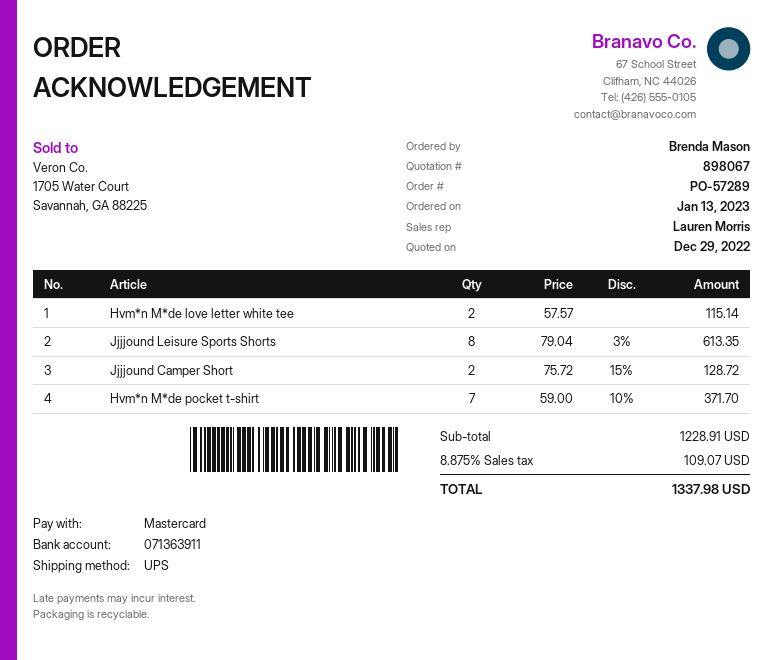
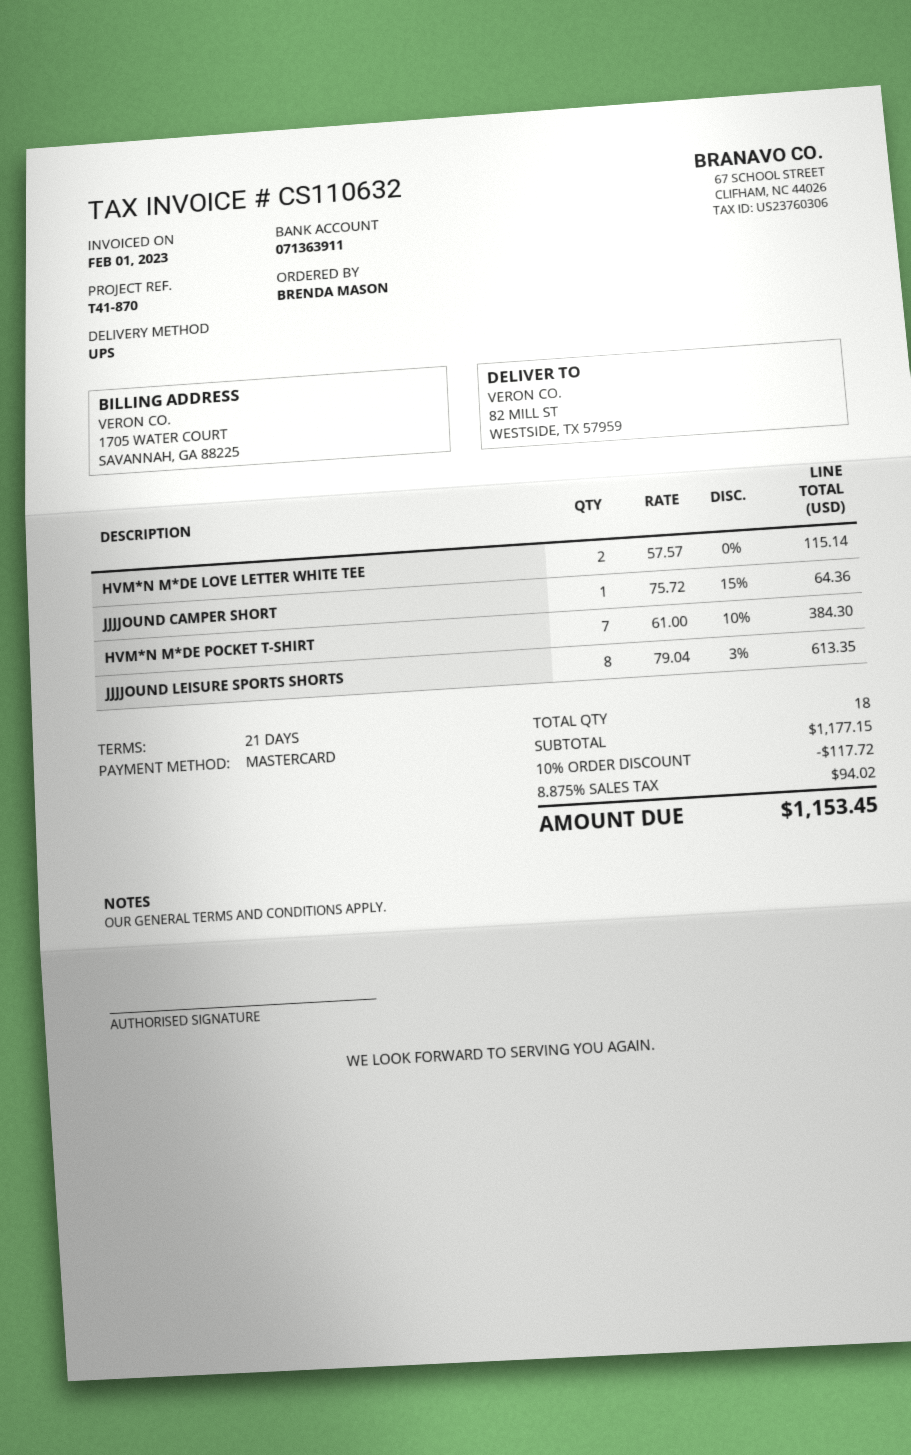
Jjjjound Camper Short: 2 x 75.72 - 15% = 128.72 -> 1 x 75.72 - 15% = 64.36
Hvm*n M*de pocket t-shirt: 7 x 59.00 - 10% = 371.70 -> 7 x 61.00 - 10% = 384.30
subtotal: 1228.91 -> 1177.15
discount: none -> 10% = 117.72
tax: 8.875% = 109.07 -> 8.875% = 94.02
total: 1337.98 -> 1153.45

